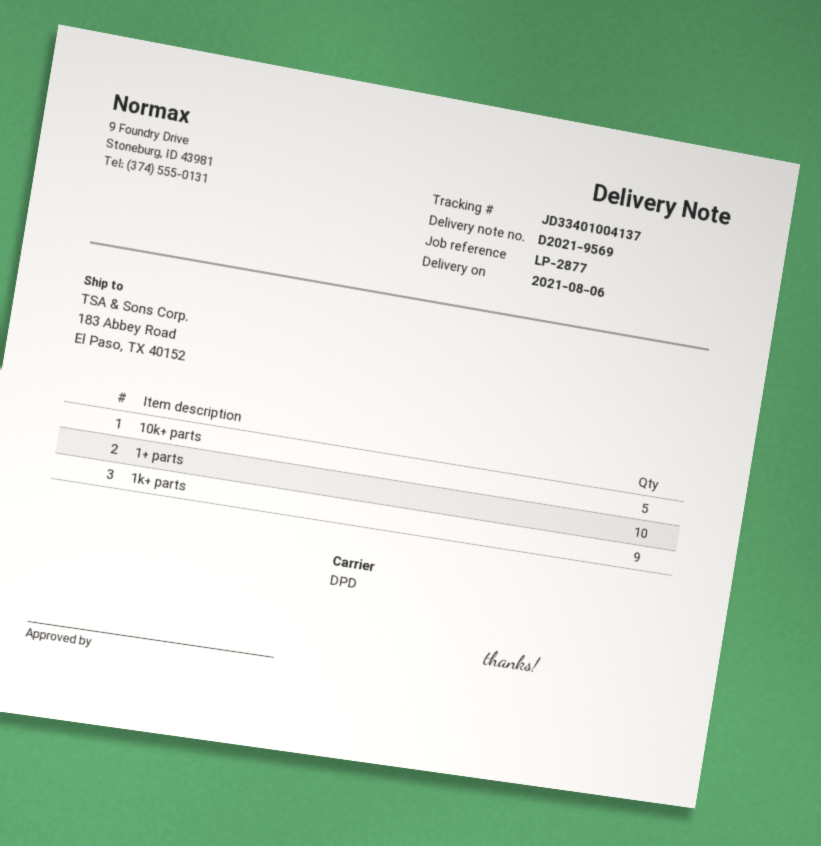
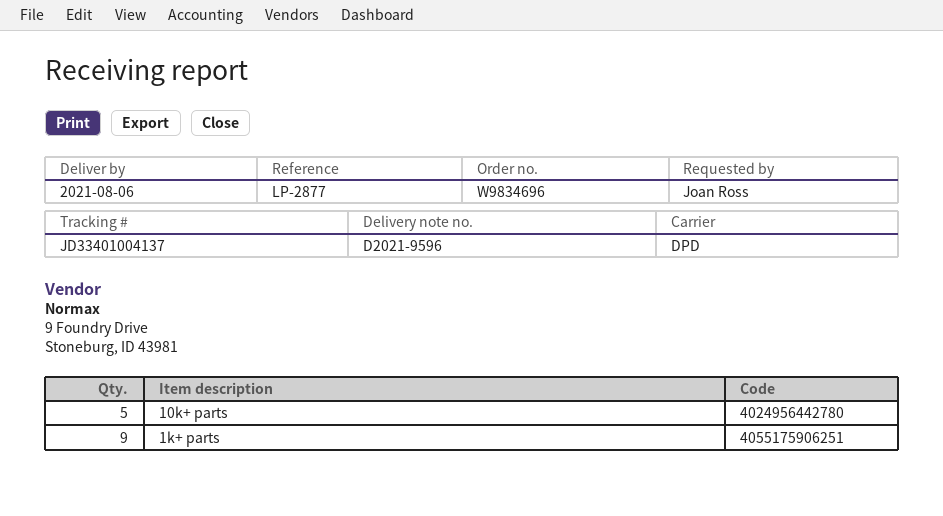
delivery note number: D2021-9569 -> D2021-9596
1+ parts: 10 -> none

